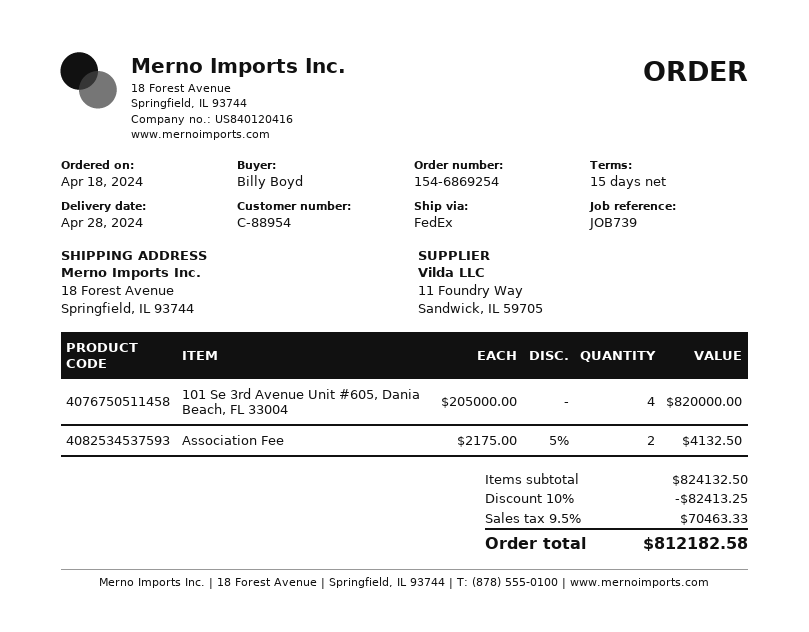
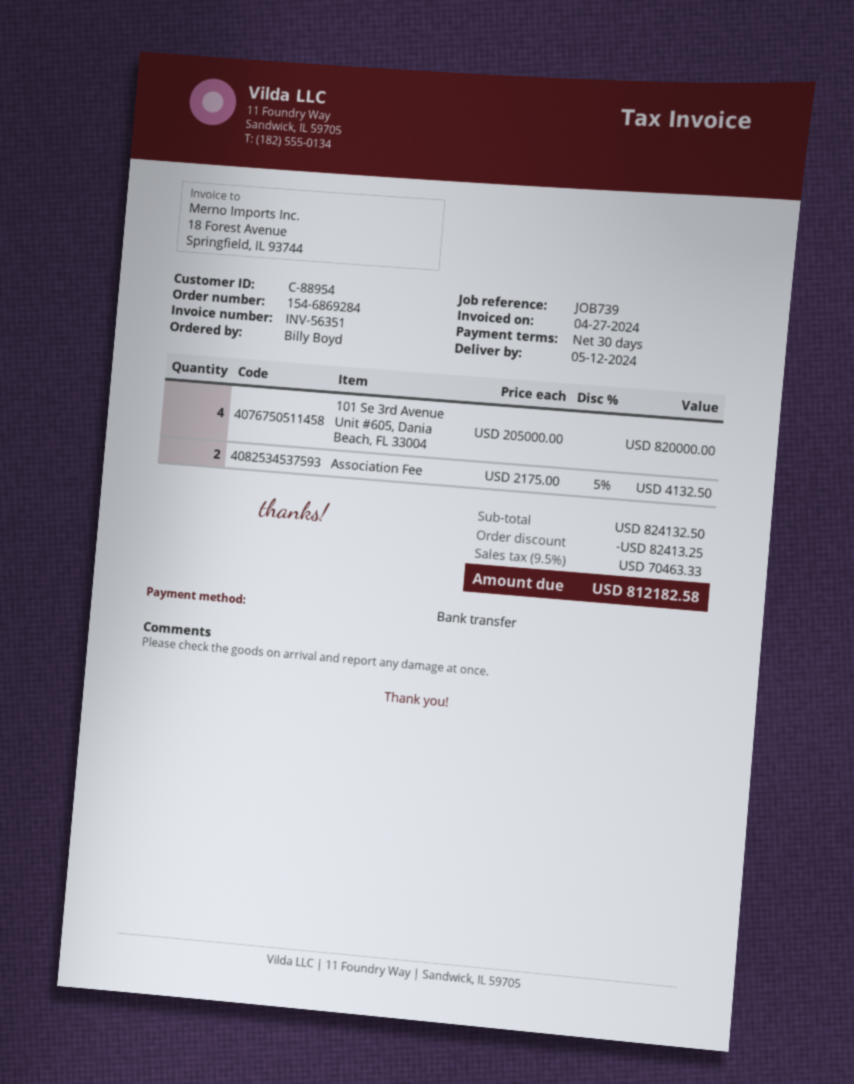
order number: 154-6869254 -> 154-6869284
delivery date: 2024-04-28 -> 2024-05-12
payment terms: 15 days -> 30 days

